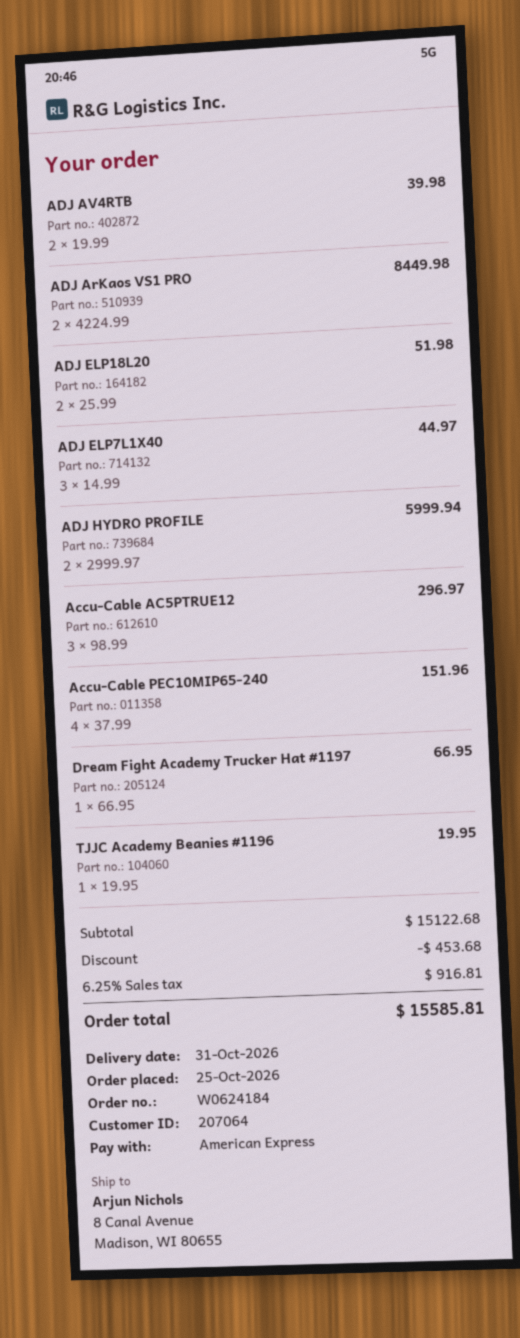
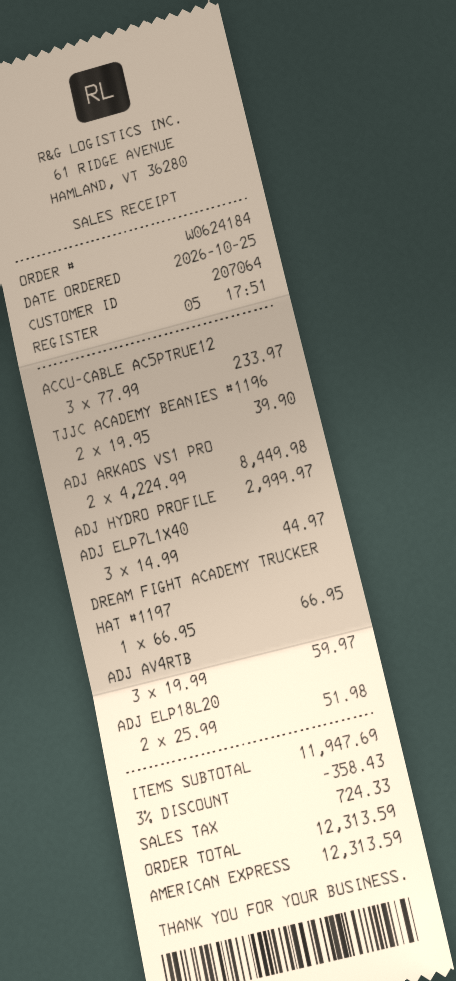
ADJ AV4RTB: 2 x 19.99 = 39.98 -> 3 x 19.99 = 59.97
ADJ HYDRO PROFILE: 2 x 2999.97 = 5999.94 -> 1 x 2999.97 = 2999.97
Accu-Cable AC5PTRUE12: 3 x 98.99 = 296.97 -> 3 x 77.99 = 233.97
Accu-Cable PEC10MIP65-240: 4 x 37.99 = 151.96 -> none
TJJC Academy Beanies #1196: 1 x 19.95 = 19.95 -> 2 x 19.95 = 39.90
subtotal: 15122.68 -> 11947.69
discount: 453.68 -> 358.43
tax: 916.81 -> 724.33
total: 15585.81 -> 12313.59

